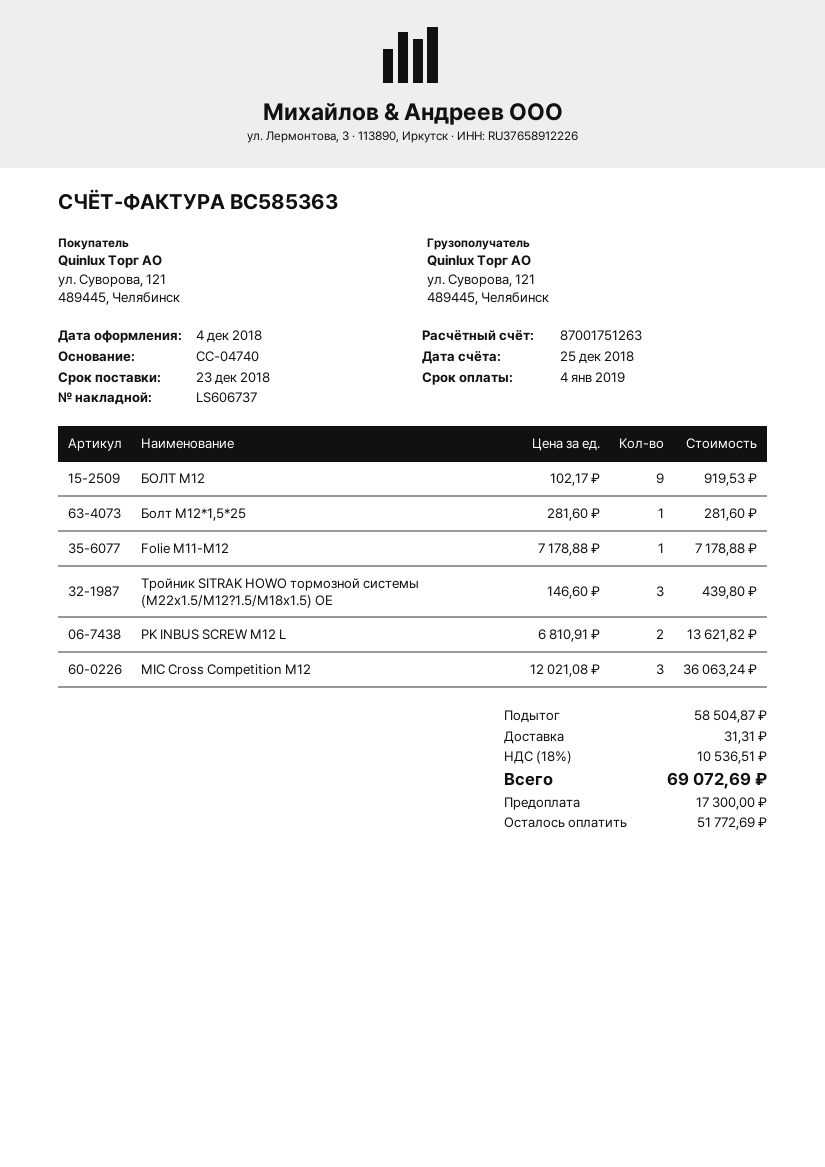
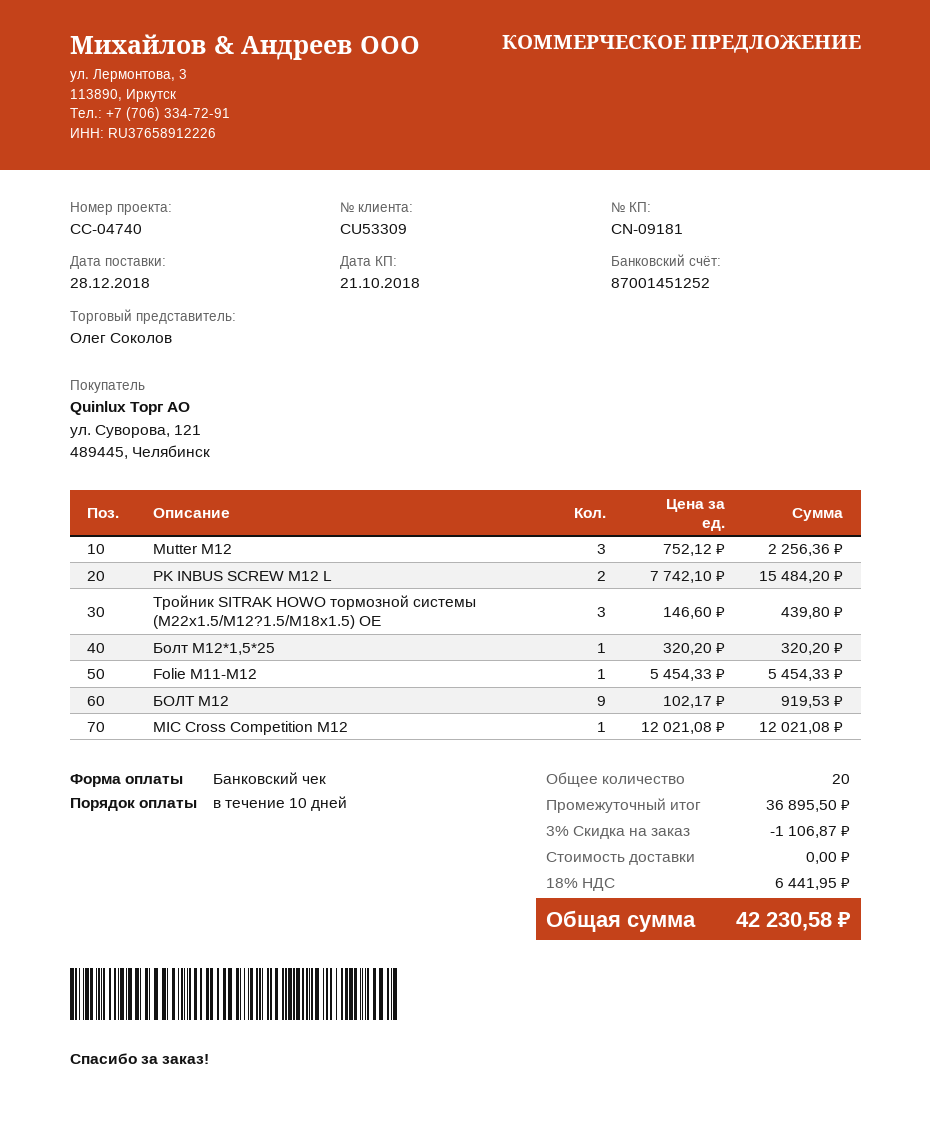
delivery date: 2018-12-23 -> 2018-12-28
bank account: 87001751263 -> 87001451252
Болт М12*1,5*25: 1 x 281.60 = 281.60 -> 1 x 320.20 = 320.20
Folie M11-M12: 1 x 7178.88 = 7178.88 -> 1 x 5454.33 = 5454.33
PK INBUS SCREW M12 L: 2 x 6810.91 = 13621.82 -> 2 x 7742.10 = 15484.20
MIC Cross Competition M12: 3 x 12021.08 = 36063.24 -> 1 x 12021.08 = 12021.08
Mutter M12: none -> 3 x 752.12 = 2256.36
subtotal: 58504.87 -> 36895.50
discount: none -> 3% = 1106.87
shipping: 31.31 -> 0.00
tax: 18% = 10536.51 -> 18% = 6441.95
total: 69072.69 -> 42230.58

